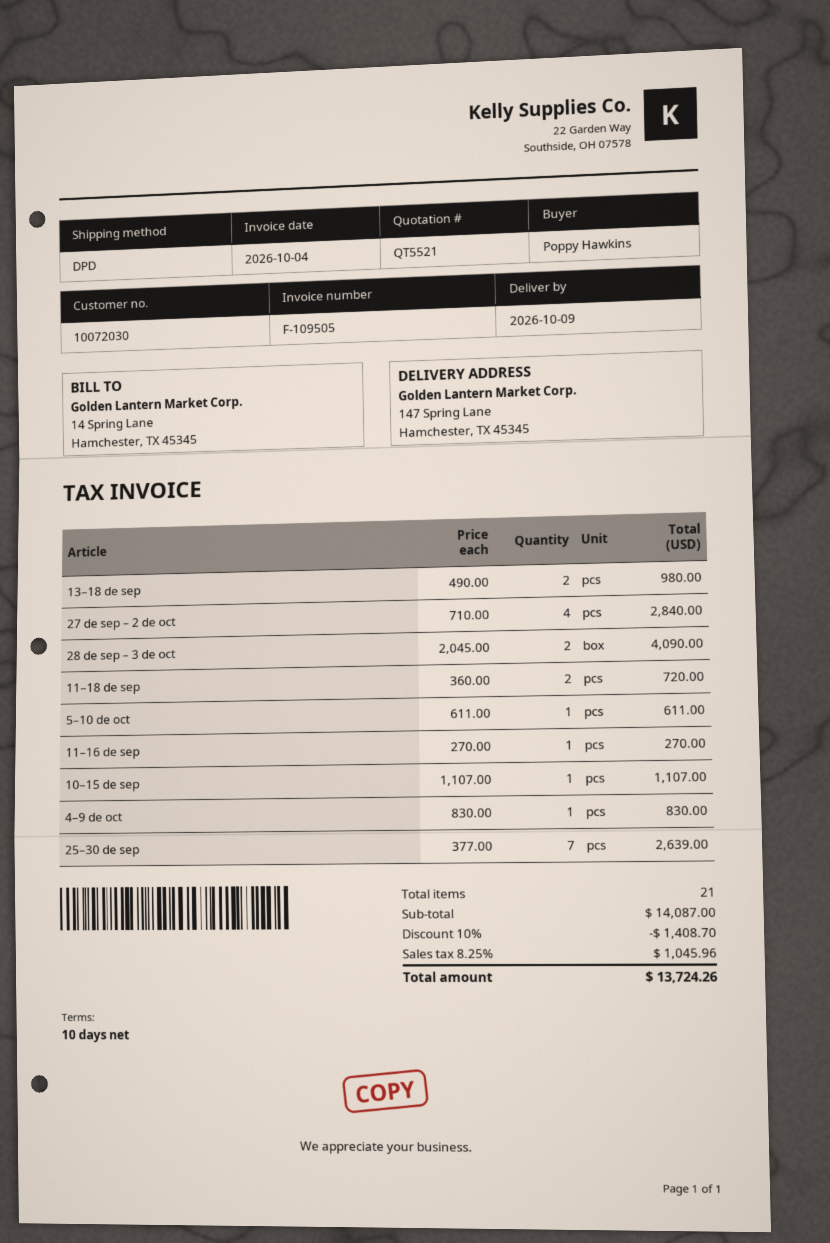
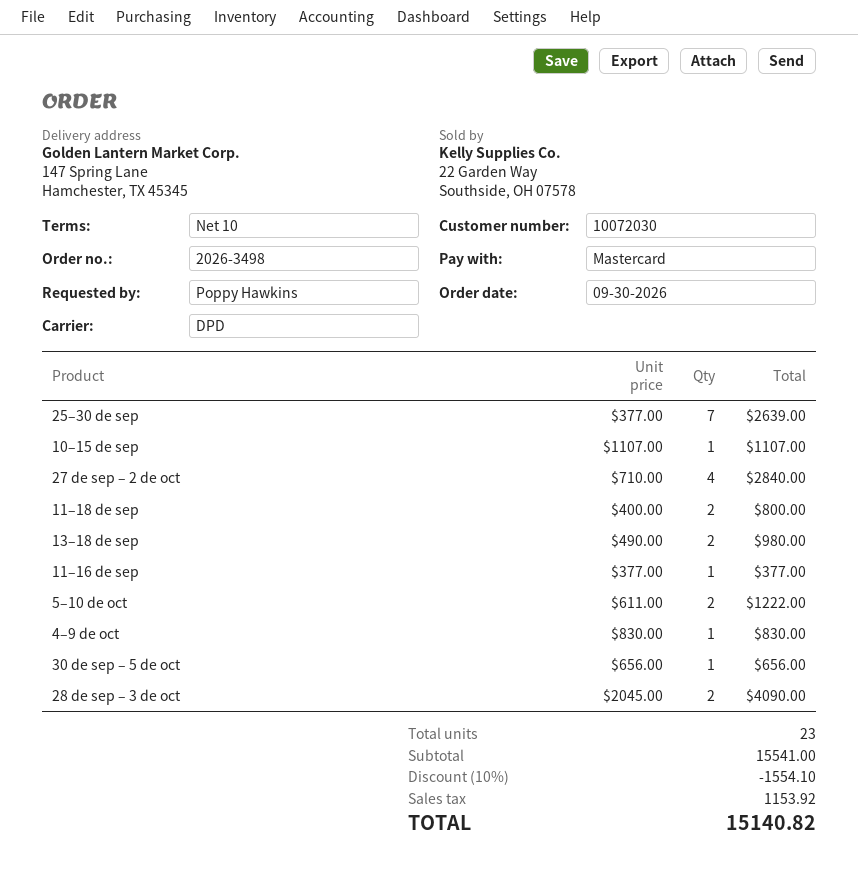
11–18 de sep: 2 x 360.00 = 720.00 -> 2 x 400.00 = 800.00
5–10 de oct: 1 x 611.00 = 611.00 -> 2 x 611.00 = 1222.00
11–16 de sep: 1 x 270.00 = 270.00 -> 1 x 377.00 = 377.00
30 de sep – 5 de oct: none -> 1 x 656.00 = 656.00
total quantity: 21 -> 23
subtotal: 14087.00 -> 15541.00
discount: 10% = 1408.70 -> 10% = 1554.10
tax: 1045.96 -> 1153.92
total: 13724.26 -> 15140.82

